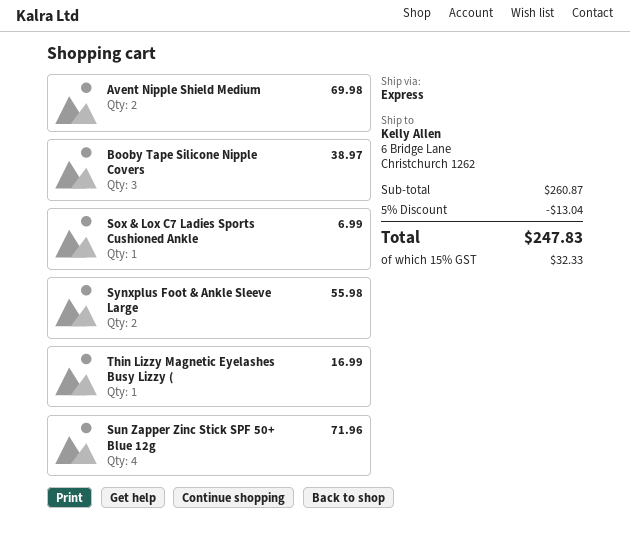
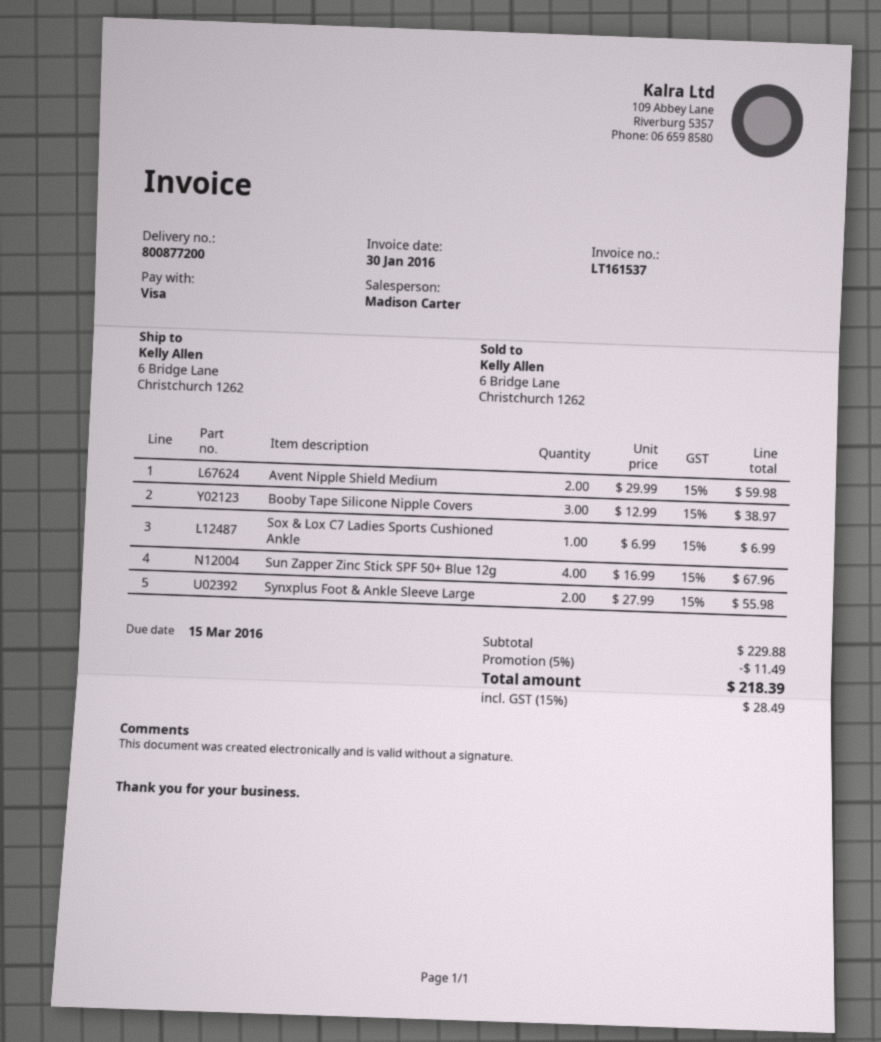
Avent Nipple Shield Medium: 2 for 69.98 -> 2 for 59.98
Thin Lizzy Magnetic Eyelashes Busy Lizzy (: 1 for 16.99 -> none
Sun Zapper Zinc Stick SPF 50+ Blue 12g: 4 for 71.96 -> 4 for 67.96
subtotal: 260.87 -> 229.88
discount: 5% = 13.04 -> 5% = 11.49
tax: 15% = 32.33 -> 15% = 28.49
total: 247.83 -> 218.39

